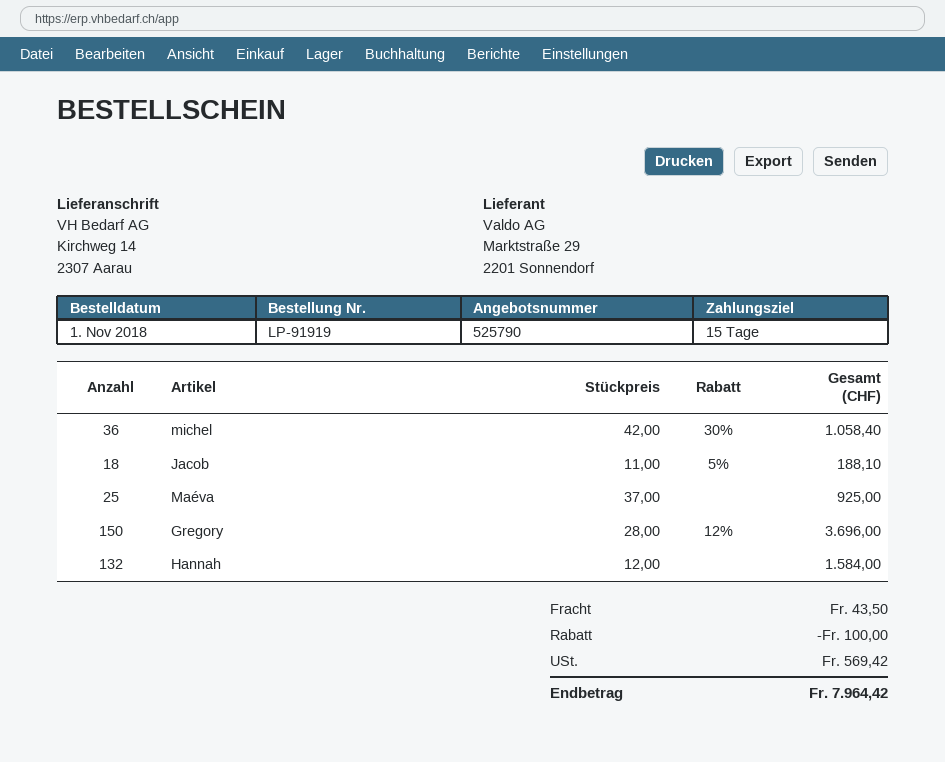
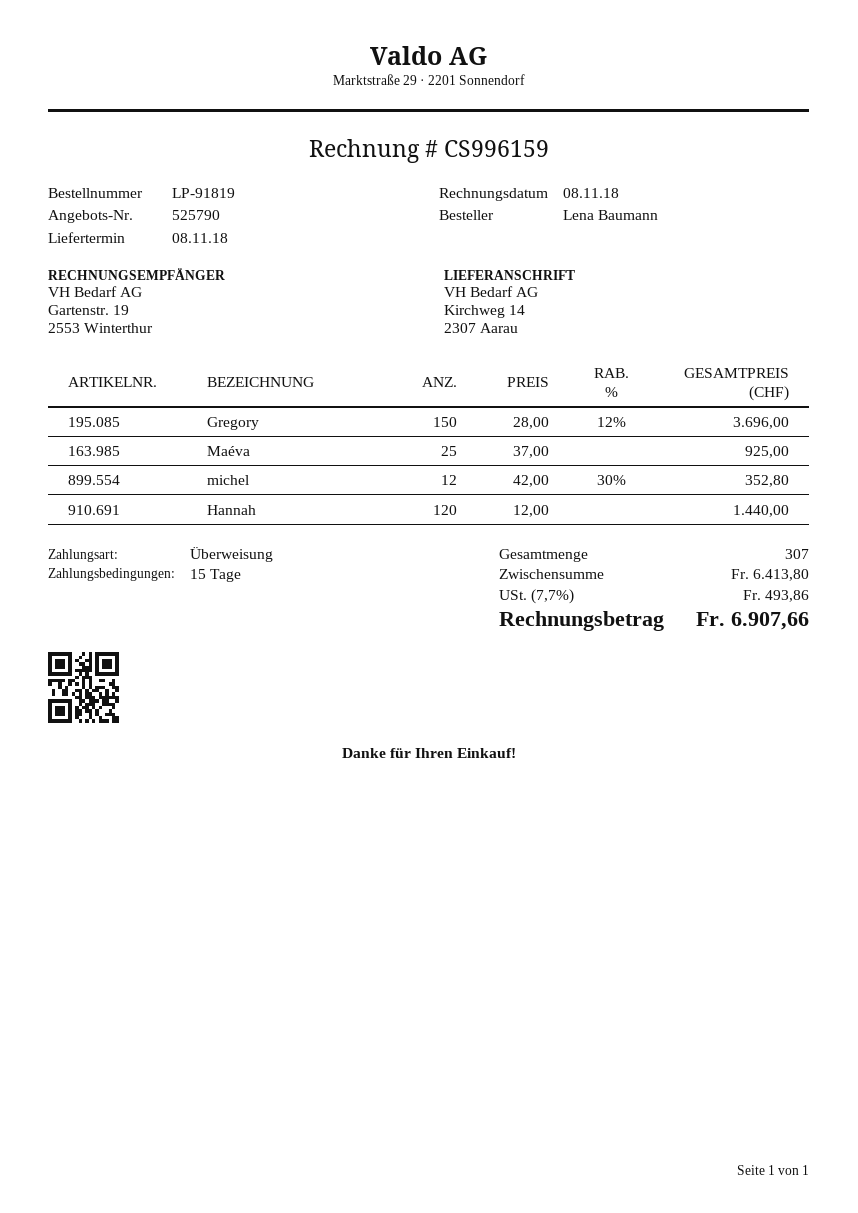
order number: LP-91919 -> LP-91819
michel: 36 x 42.00 - 30% = 1058.40 -> 12 x 42.00 - 30% = 352.80
Jacob: 18 x 11.00 - 5% = 188.10 -> none
Hannah: 132 x 12.00 = 1584.00 -> 120 x 12.00 = 1440.00
discount: 100.00 -> none
shipping: 43.50 -> none
tax: 569.42 -> 493.86
total: 7964.42 -> 6907.66

